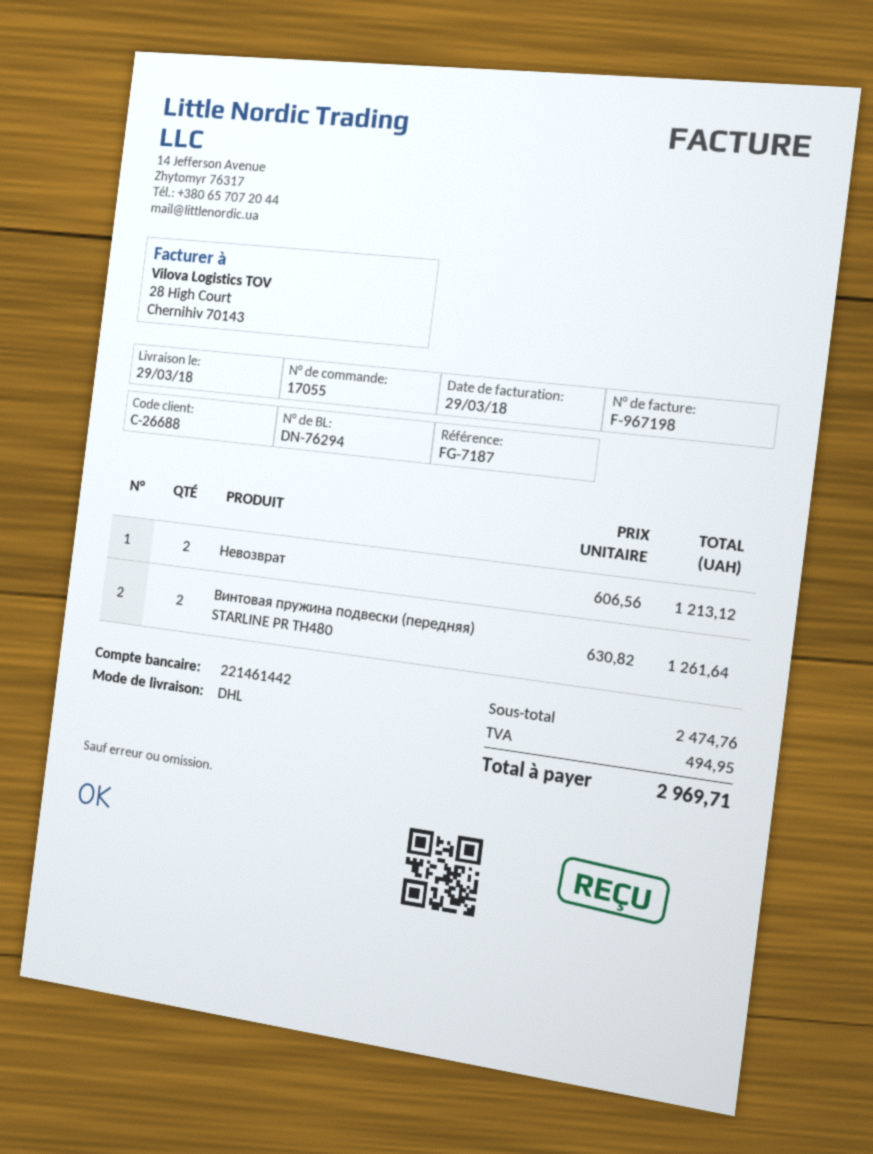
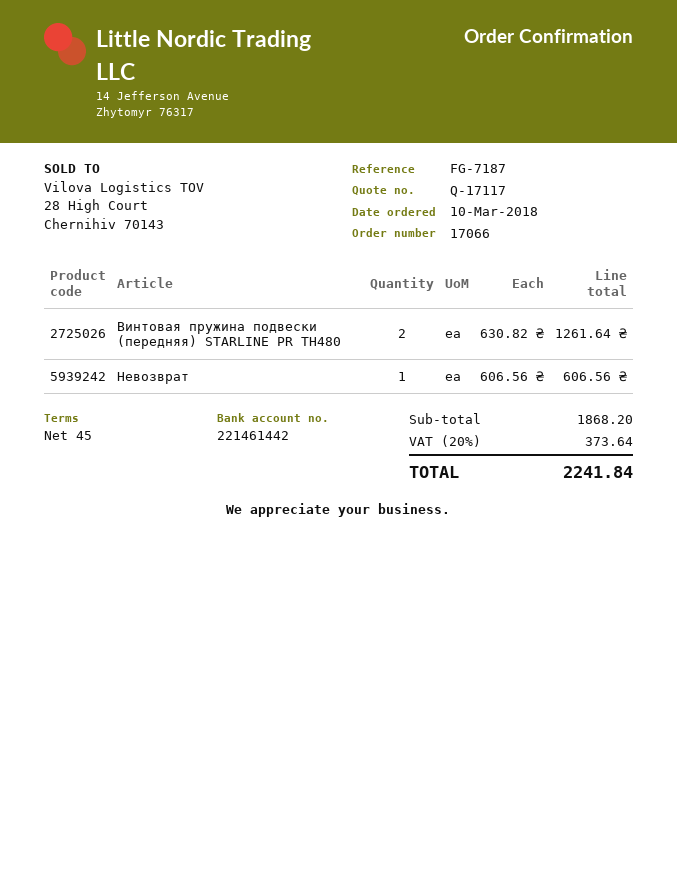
order number: 17055 -> 17066
Невозврат: 2 x 606.56 = 1213.12 -> 1 x 606.56 = 606.56
subtotal: 2474.76 -> 1868.20
tax: 494.95 -> 373.64
total: 2969.71 -> 2241.84

